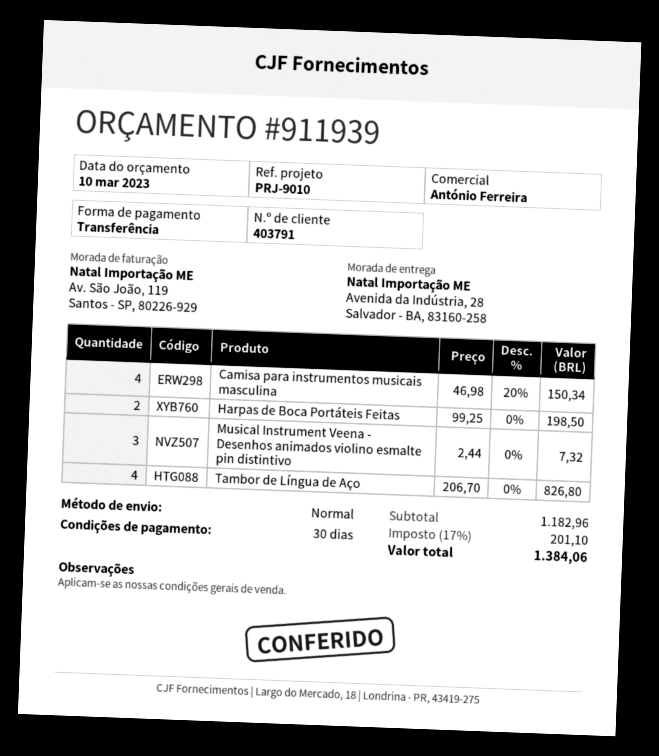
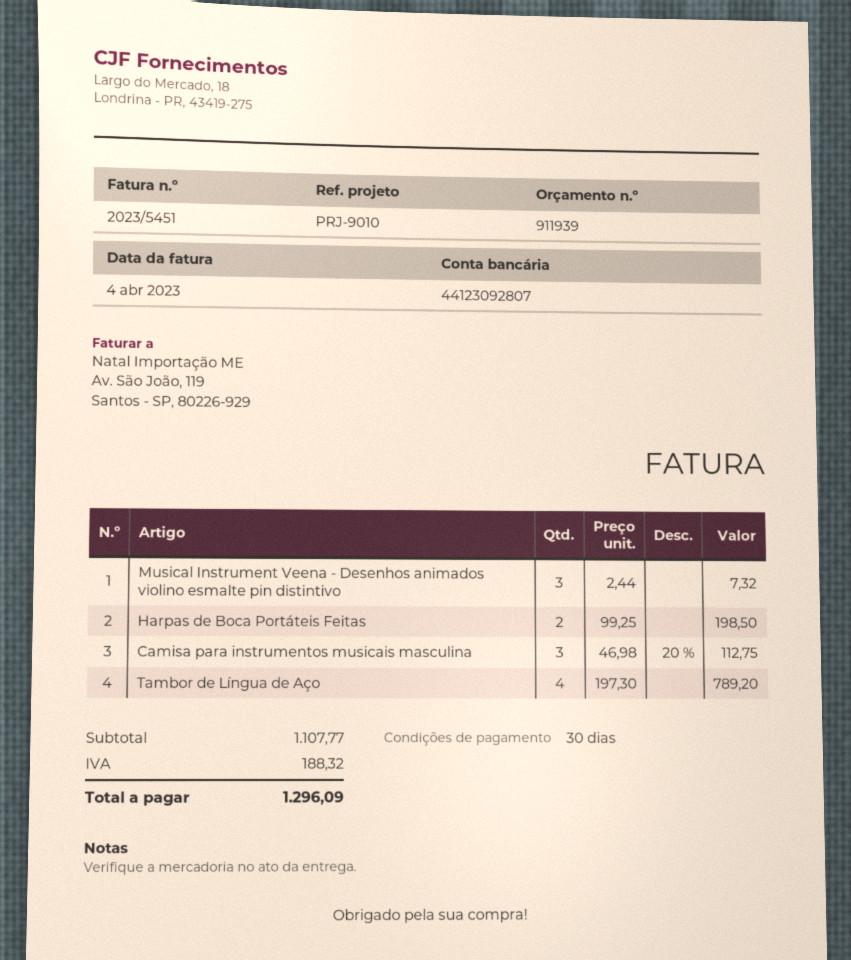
Camisa para instrumentos musicais masculina: 4 x 46.98 - 20% = 150.34 -> 3 x 46.98 - 20% = 112.75
Tambor de Língua de Aço: 4 x 206.70 = 826.80 -> 4 x 197.30 = 789.20
subtotal: 1182.96 -> 1107.77
tax: 201.10 -> 188.32
total: 1384.06 -> 1296.09

